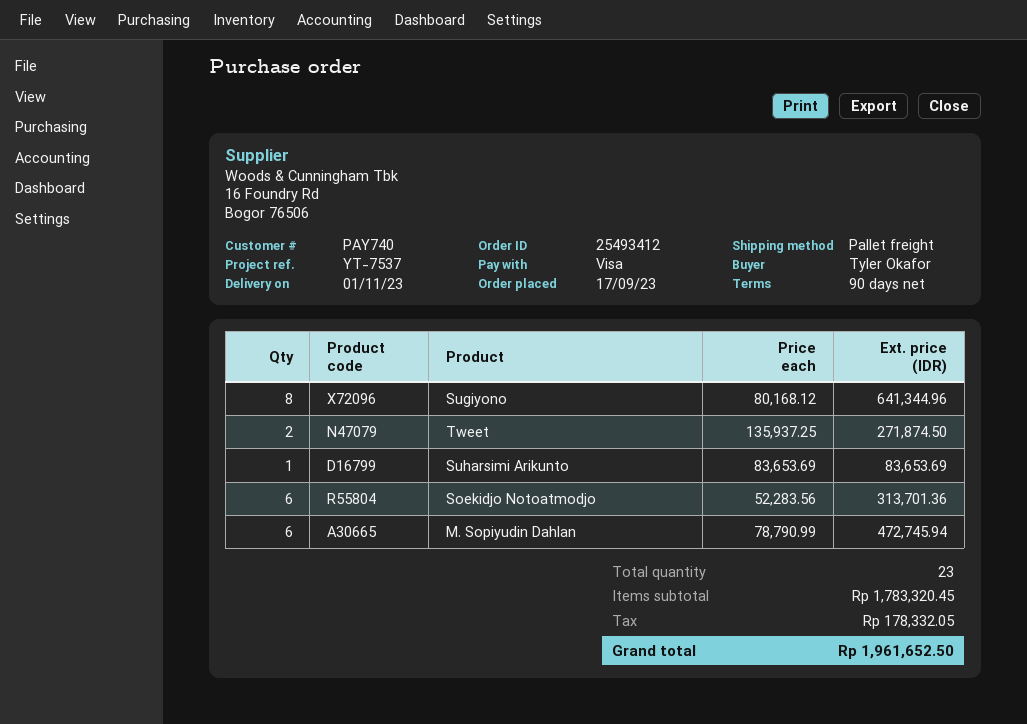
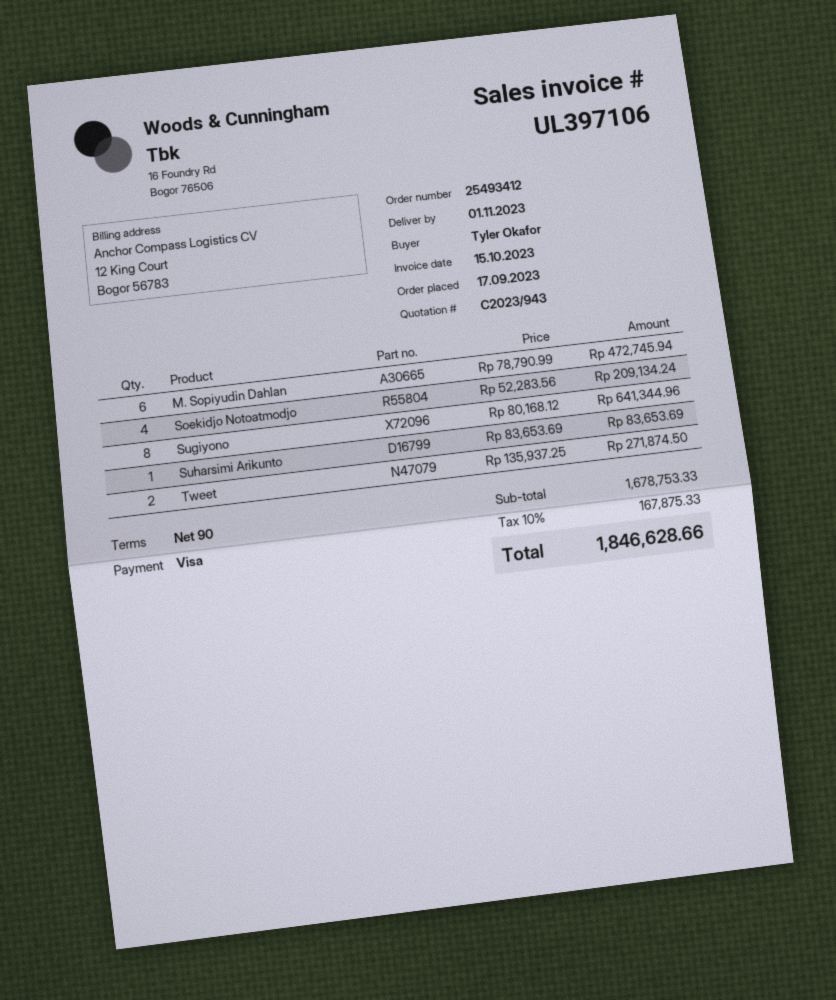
Soekidjo Notoatmodjo: 6 x 52283.56 = 313701.36 -> 4 x 52283.56 = 209134.24
subtotal: 1783320.45 -> 1678753.33
tax: 178332.05 -> 167875.33
total: 1961652.50 -> 1846628.66

